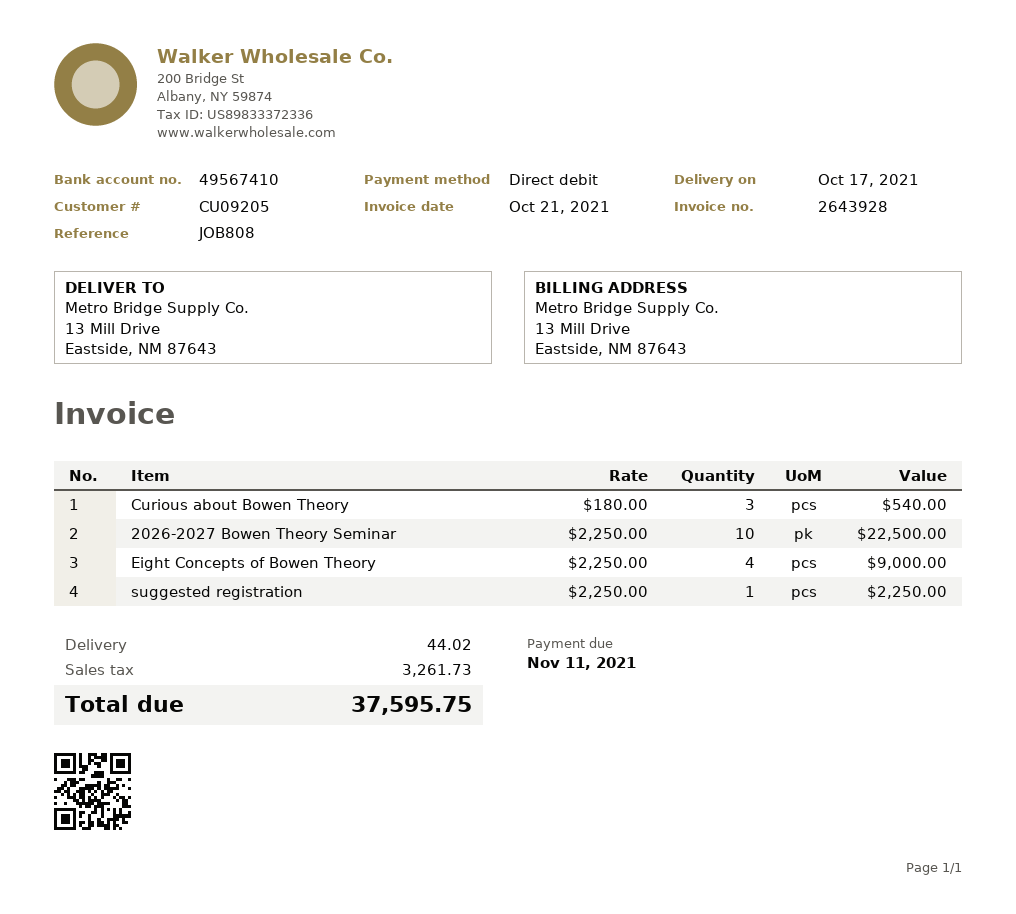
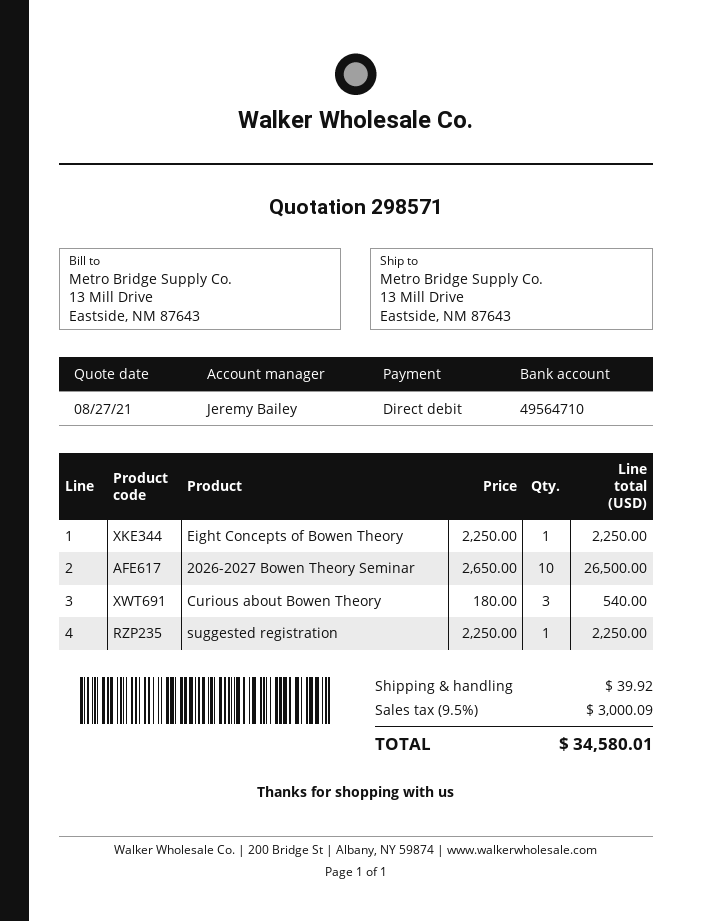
bank account: 49567410 -> 49564710
2026-2027 Bowen Theory Seminar: 10 x 2250.00 = 22500.00 -> 10 x 2650.00 = 26500.00
Eight Concepts of Bowen Theory: 4 x 2250.00 = 9000.00 -> 1 x 2250.00 = 2250.00
shipping: 44.02 -> 39.92
tax: 3261.73 -> 3000.09
total: 37595.75 -> 34580.01

